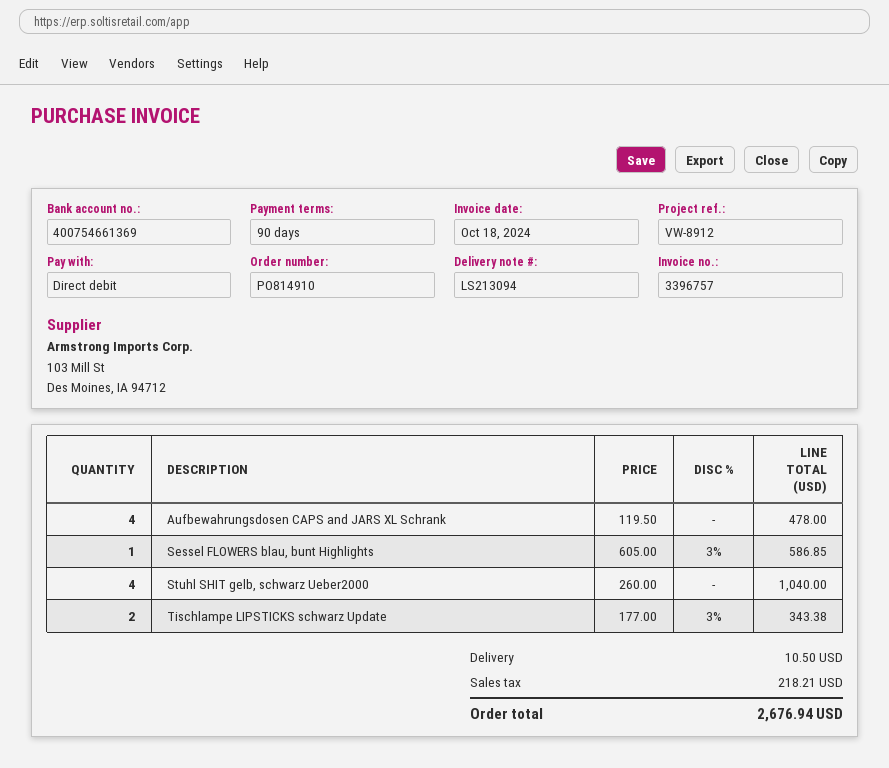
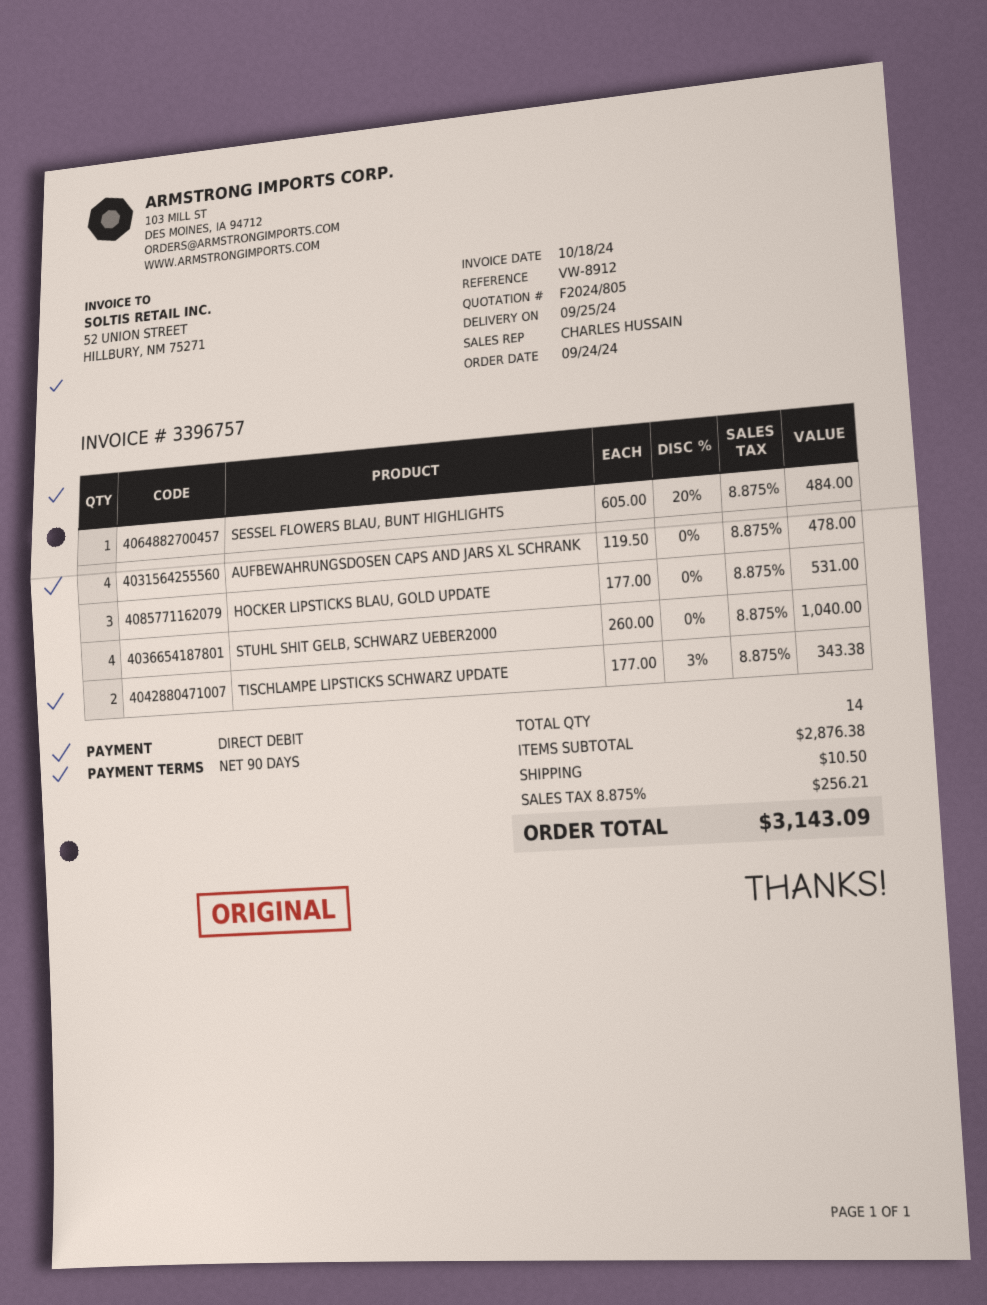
Sessel FLOWERS blau, bunt Highlights: 1 x 605.00 - 3% = 586.85 -> 1 x 605.00 - 20% = 484.00
HOCKER LIPSTICKS BLAU, GOLD UPDATE: none -> 3 x 177.00 = 531.00
tax: 218.21 -> 256.21
total: 2676.94 -> 3143.09

